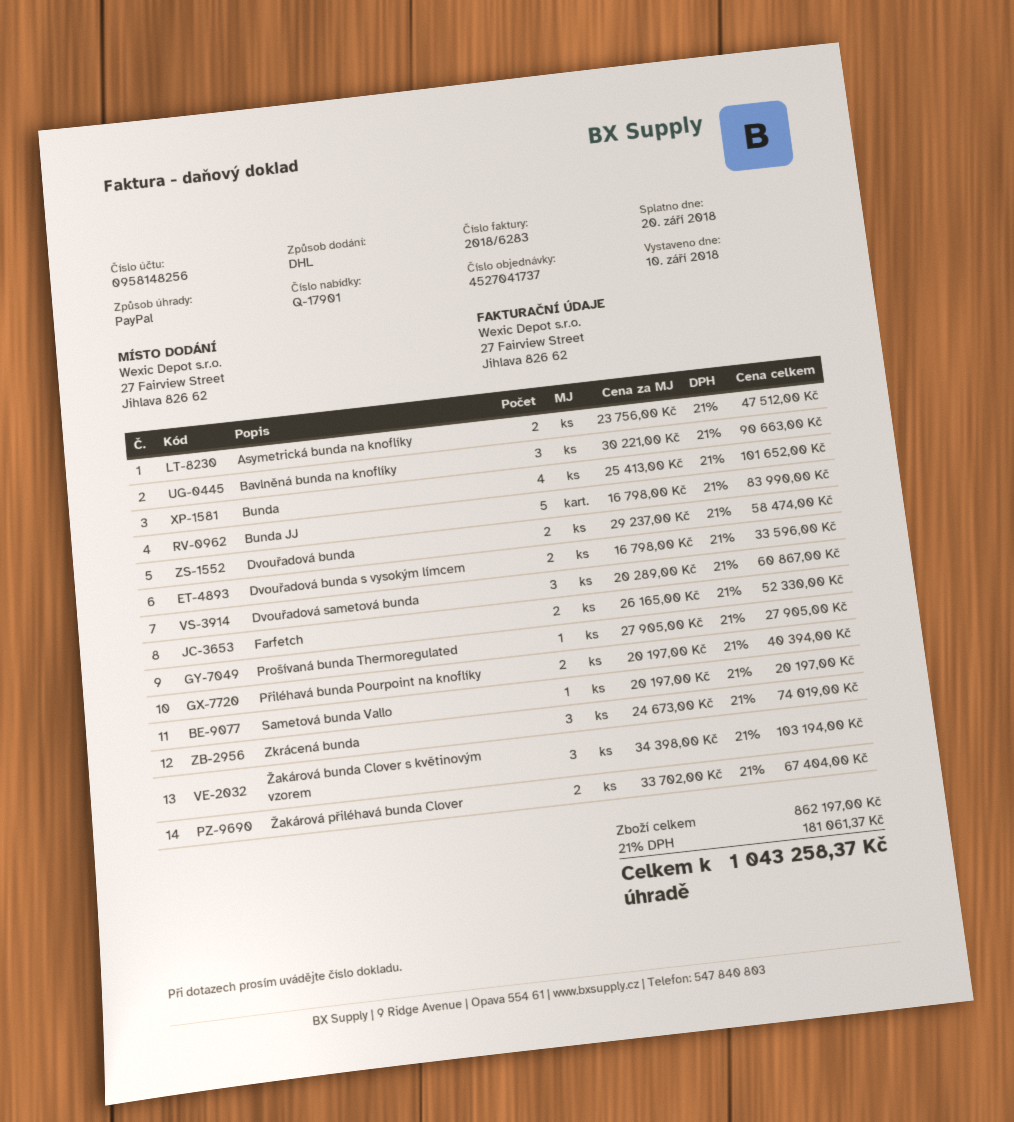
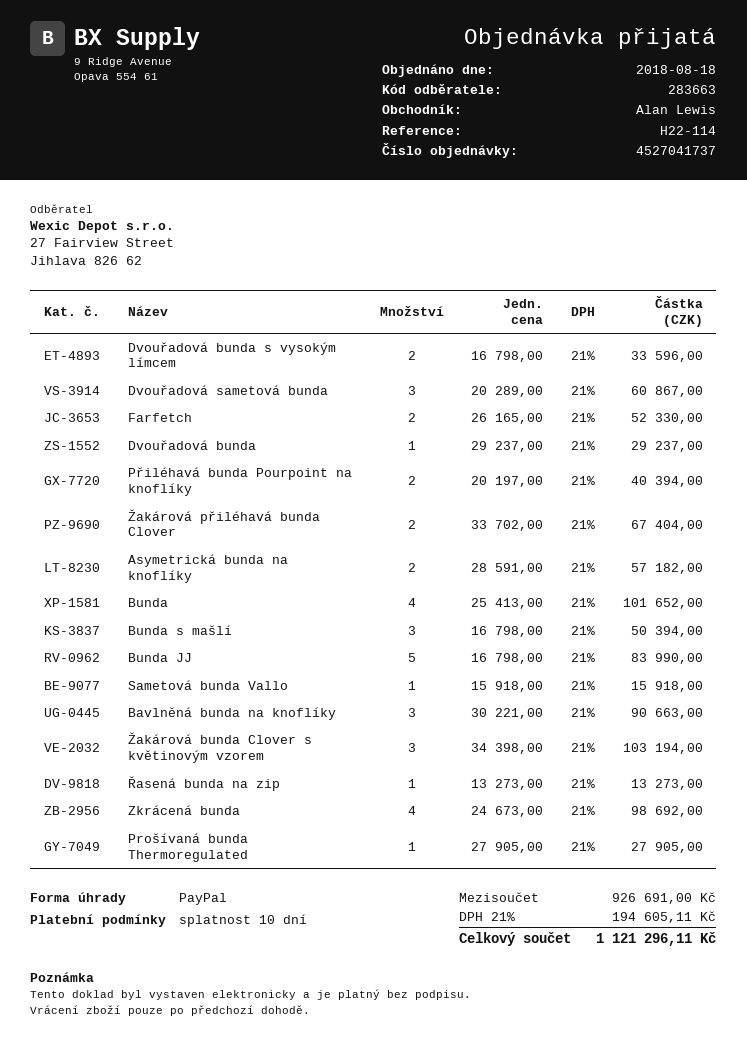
Asymetrická bunda na knoflíky: 2 x 23756.00 = 47512.00 -> 2 x 28591.00 = 57182.00
Dvouřadová bunda: 2 x 29237.00 = 58474.00 -> 1 x 29237.00 = 29237.00
Sametová bunda Vallo: 1 x 20197.00 = 20197.00 -> 1 x 15918.00 = 15918.00
Zkrácená bunda: 3 x 24673.00 = 74019.00 -> 4 x 24673.00 = 98692.00
Bunda s mašlí: none -> 3 x 16798.00 = 50394.00
Řasená bunda na zip: none -> 1 x 13273.00 = 13273.00
subtotal: 862197.00 -> 926691.00
tax: 21% = 181061.37 -> 21% = 194605.11
total: 1043258.37 -> 1121296.11

